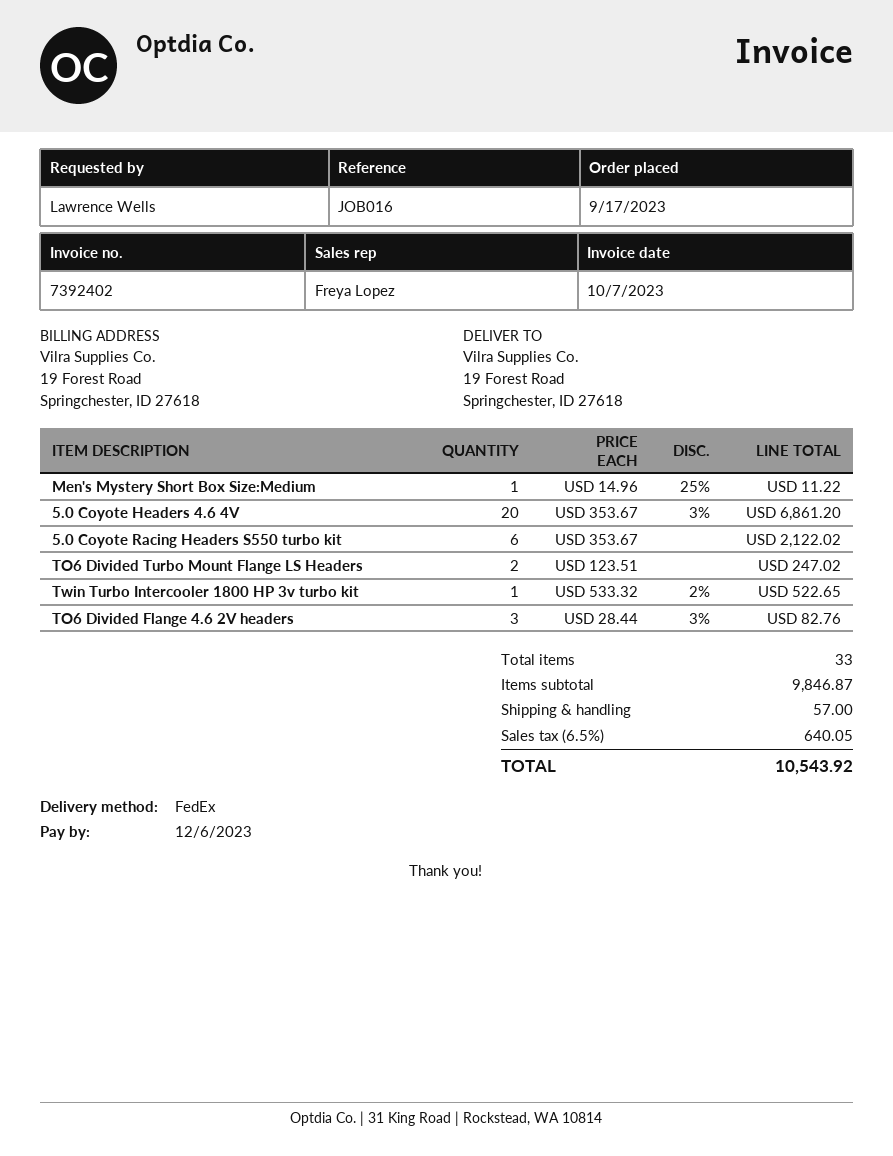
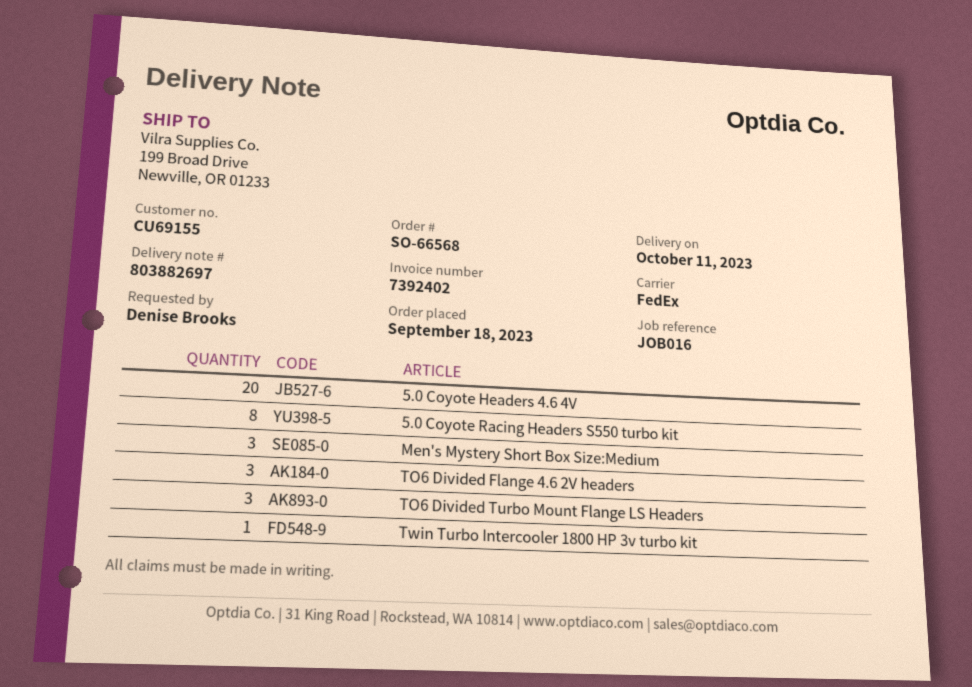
order date: 2023-09-17 -> 2023-09-18
ordered by: Lawrence Wells -> Denise Brooks
ship to: 19 Forest Road, Springchester, ID 27618 -> 199 Broad Drive, Newville, OR 01233
Men's Mystery Short Box Size:Medium: 1 -> 3
5.0 Coyote Racing Headers S550 turbo kit: 6 -> 8
TO6 Divided Turbo Mount Flange LS Headers: 2 -> 3

